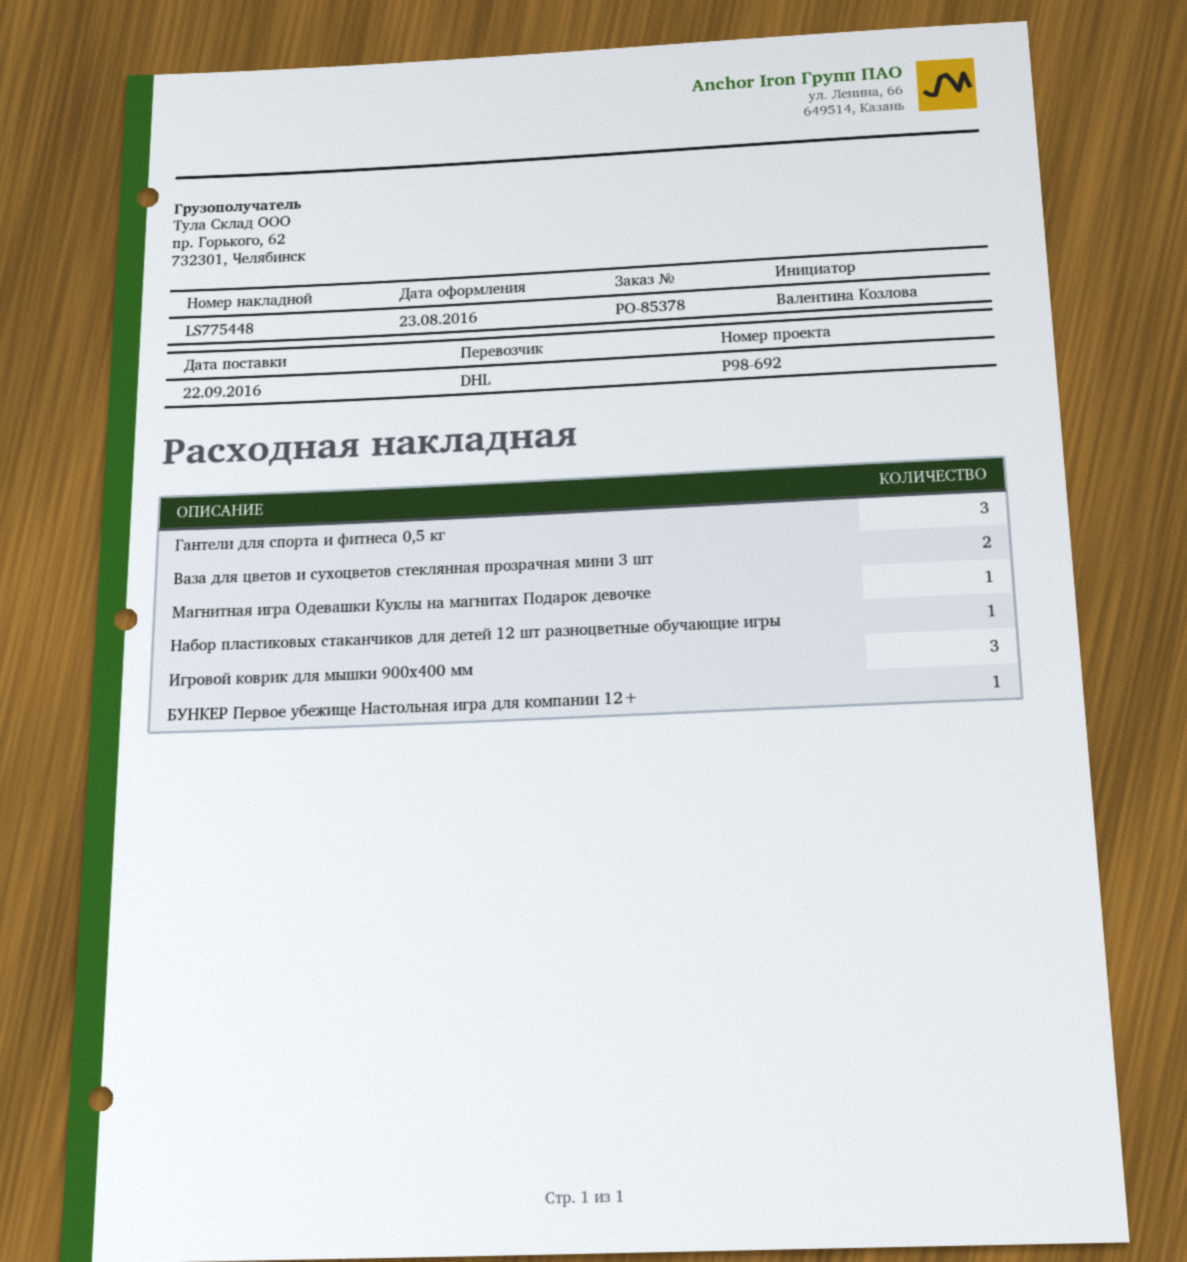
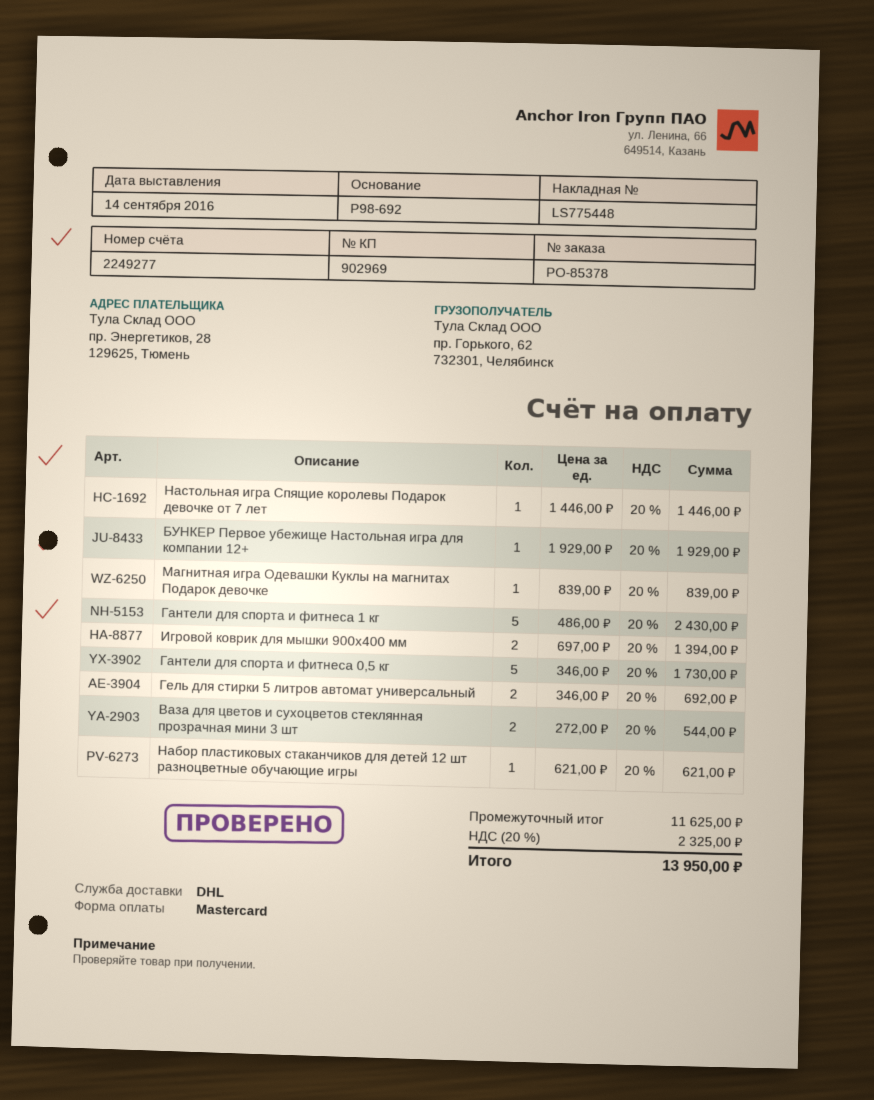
Гантели для спорта и фитнеса 0,5 кг: 3 -> 5
Игровой коврик для мышки 900х400 мм: 3 -> 2
Настольная игра Спящие королевы Подарок девочке от 7 лет: none -> 1
Гантели для спорта и фитнеса 1 кг: none -> 5
Гель для стирки 5 литров автомат универсальный: none -> 2

